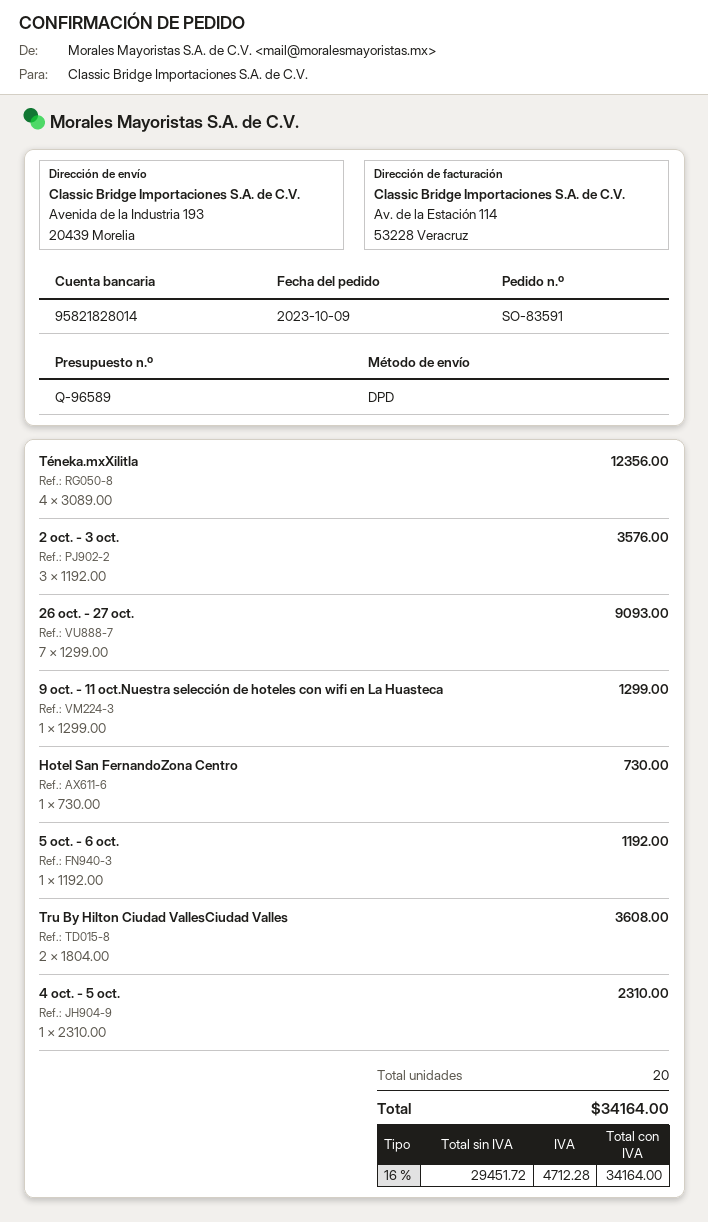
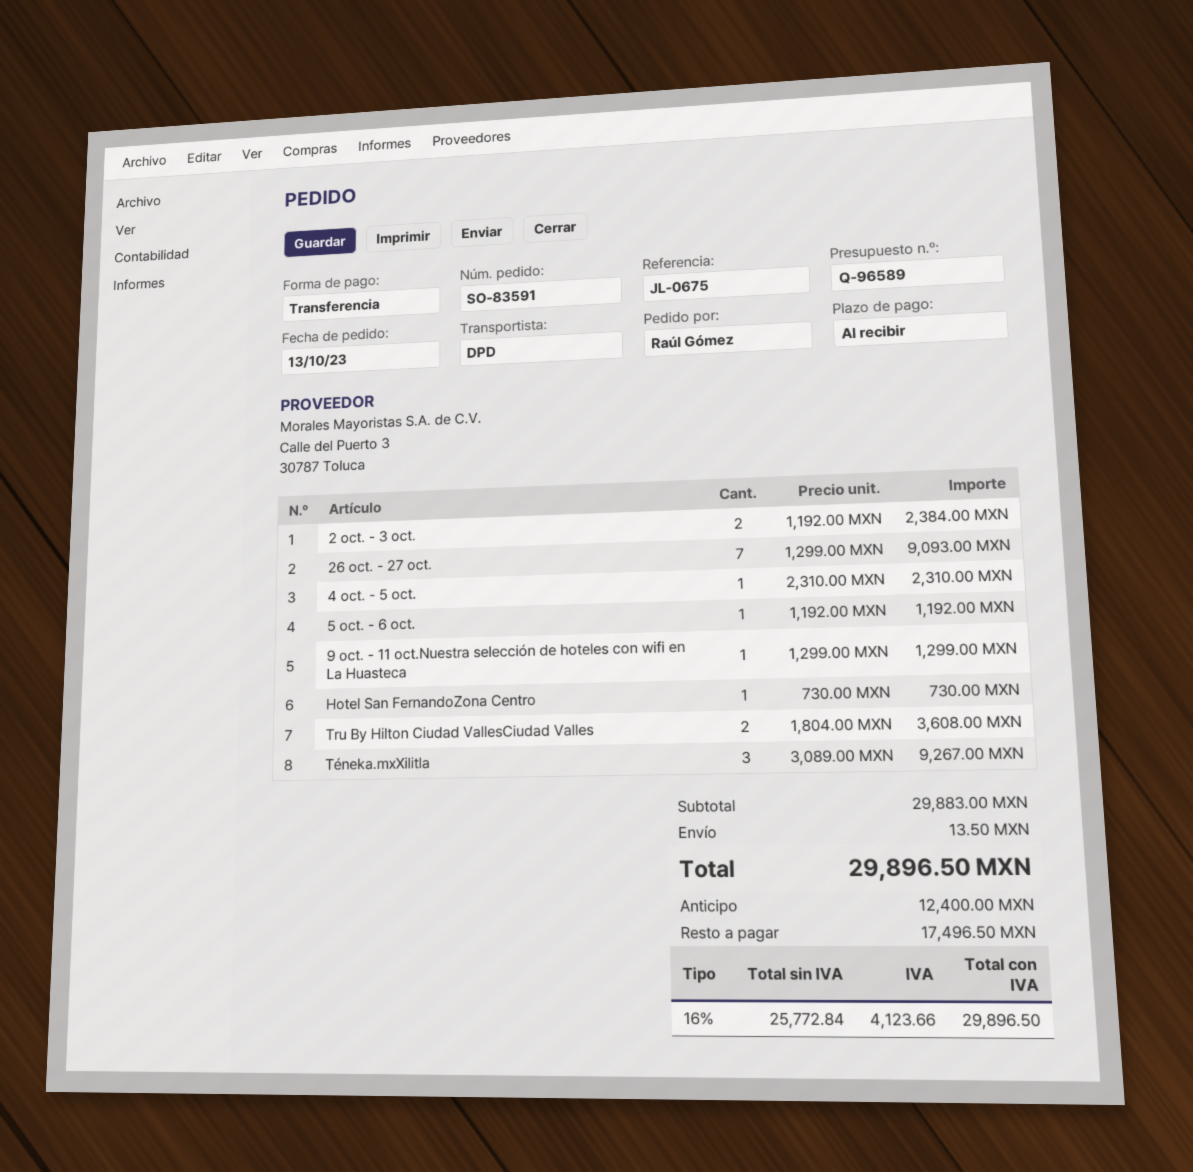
order date: 2023-10-09 -> 2023-10-13
Téneka.mxXilitla: 4 x 3089.00 = 12356.00 -> 3 x 3089.00 = 9267.00
2 oct. - 3 oct.: 3 x 1192.00 = 3576.00 -> 2 x 1192.00 = 2384.00
shipping: none -> 13.50
net: 29451.72 -> 25772.84
tax: 16% = 4712.28 -> 16% = 4123.66
total: 34164.00 -> 29896.50

